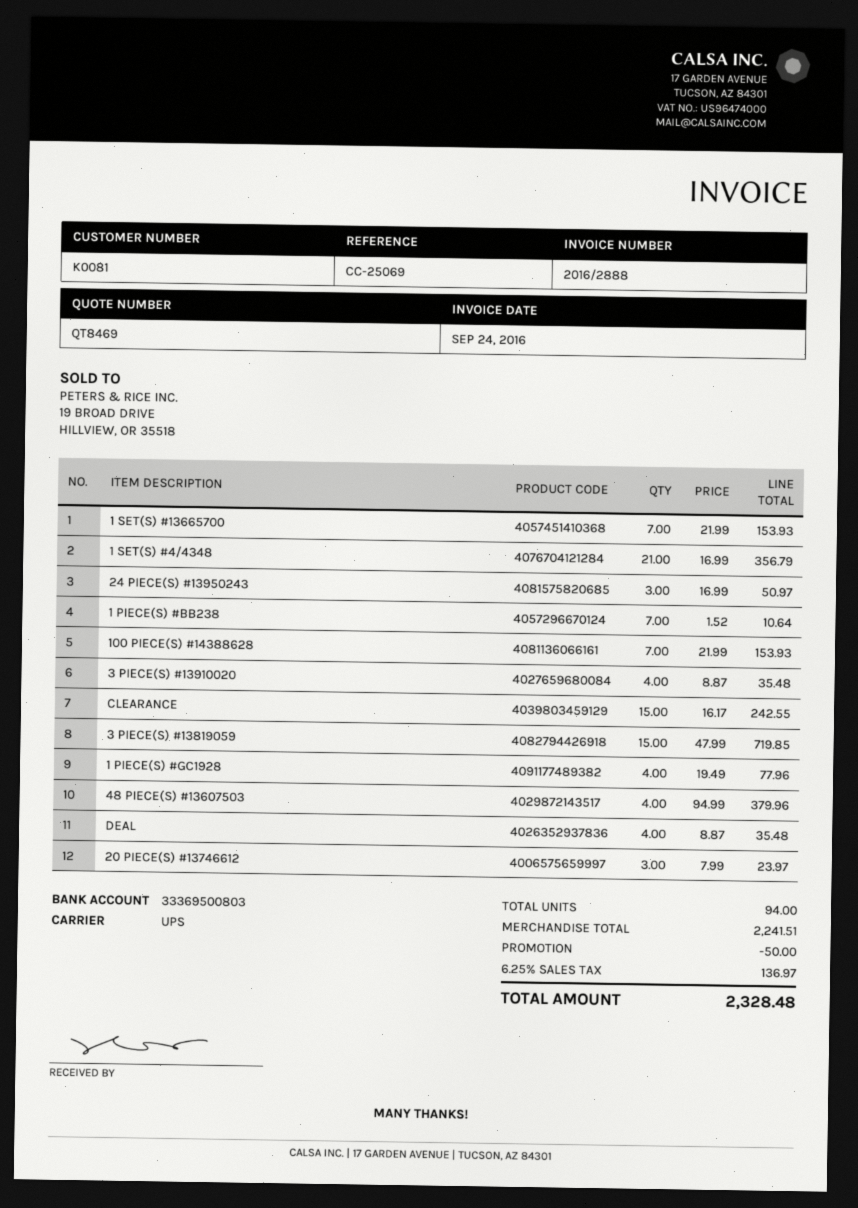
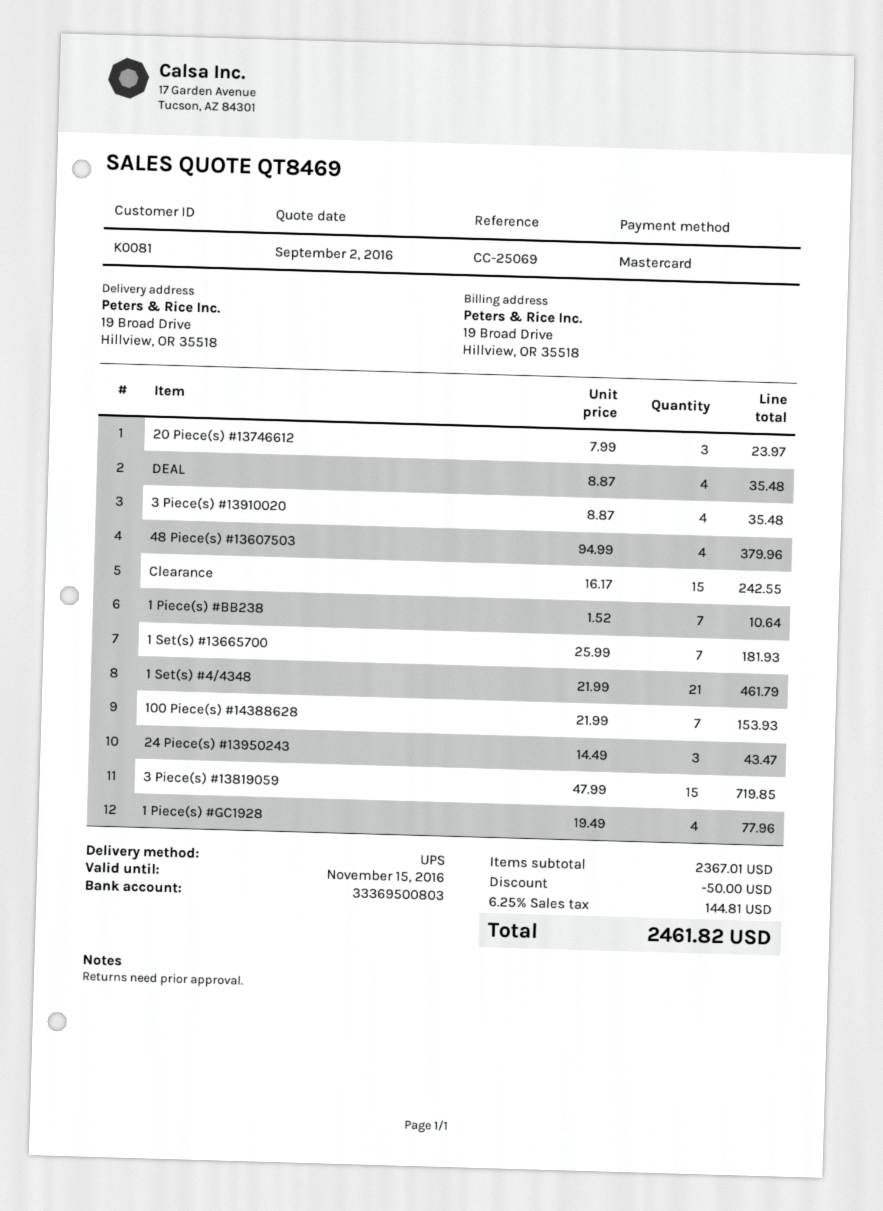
1 SET(S) #13665700: 7 x 21.99 = 153.93 -> 7 x 25.99 = 181.93
1 SET(S) #4/4348: 21 x 16.99 = 356.79 -> 21 x 21.99 = 461.79
24 PIECE(S) #13950243: 3 x 16.99 = 50.97 -> 3 x 14.49 = 43.47
subtotal: 2241.51 -> 2367.01
tax: 6.25% = 136.97 -> 6.25% = 144.81
total: 2328.48 -> 2461.82

